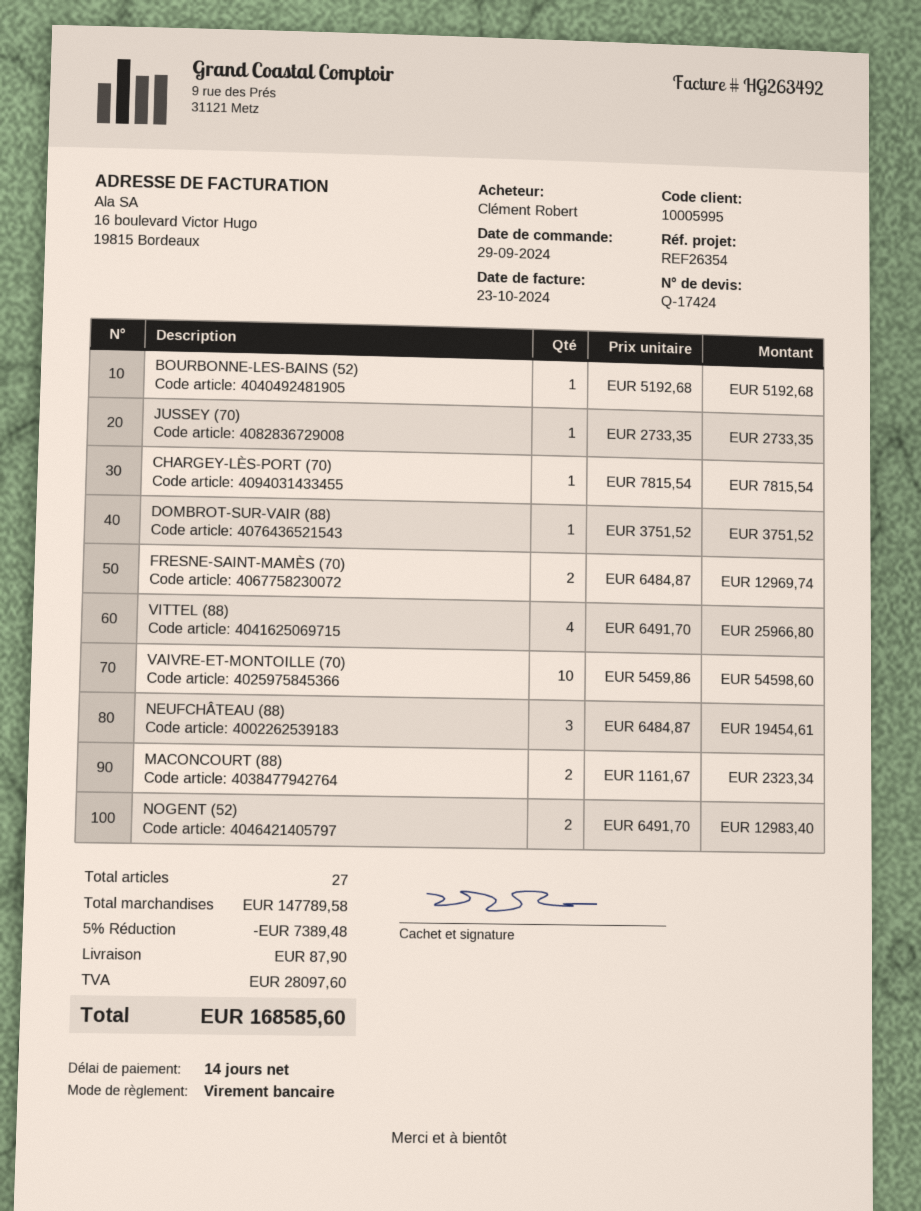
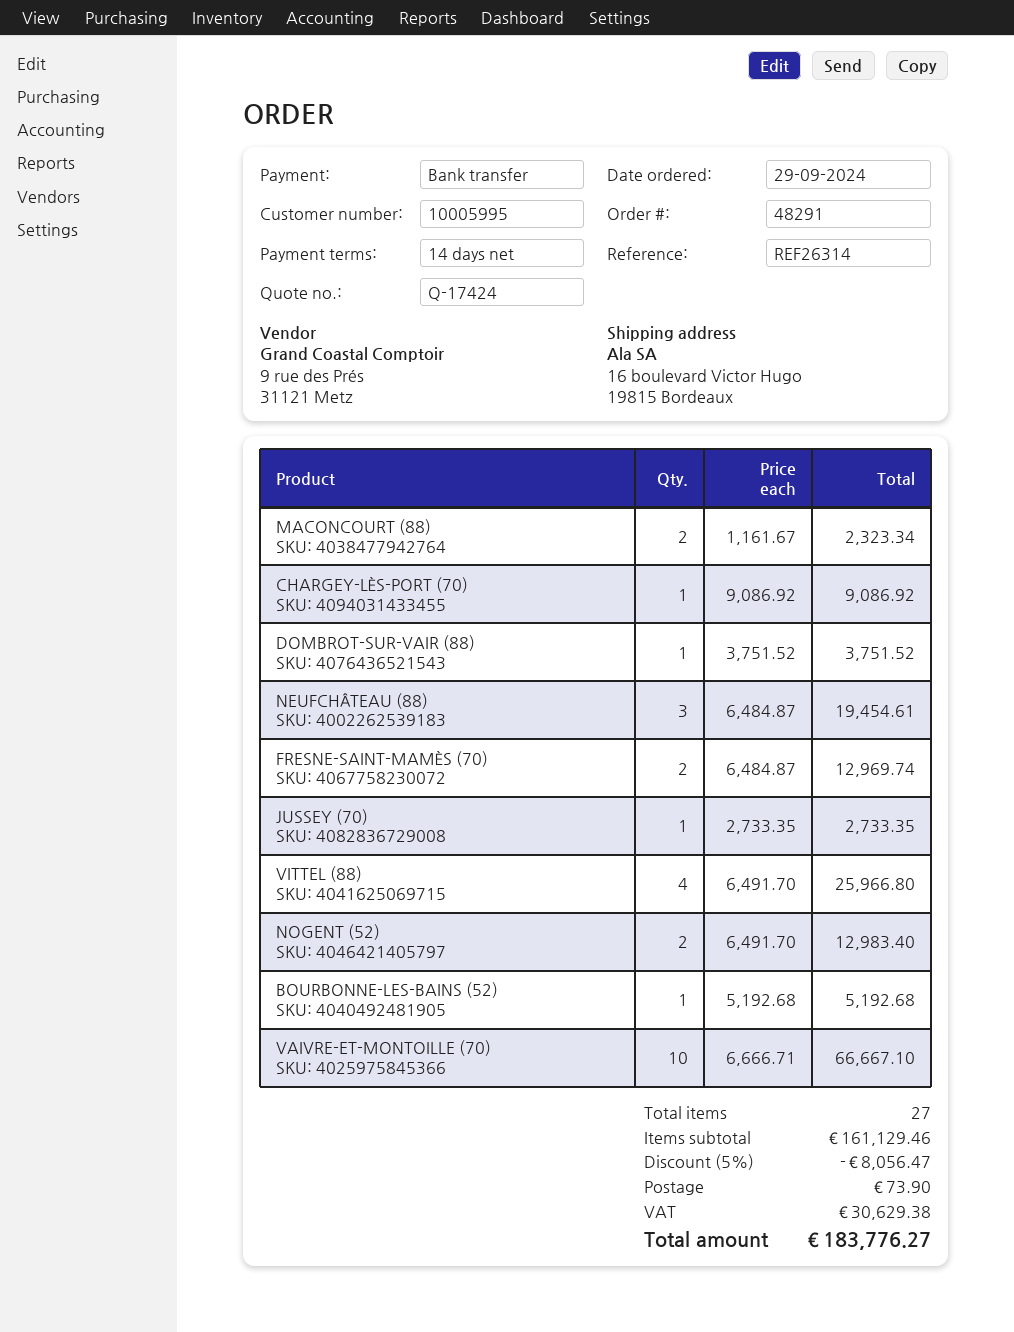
reference: REF26354 -> REF26314
CHARGEY-LÈS-PORT (70): 1 x 7815.54 = 7815.54 -> 1 x 9086.92 = 9086.92
VAIVRE-ET-MONTOILLE (70): 10 x 5459.86 = 54598.60 -> 10 x 6666.71 = 66667.10
subtotal: 147789.58 -> 161129.46
discount: 5% = 7389.48 -> 5% = 8056.47
shipping: 87.90 -> 73.90
tax: 28097.60 -> 30629.38
total: 168585.60 -> 183776.27

